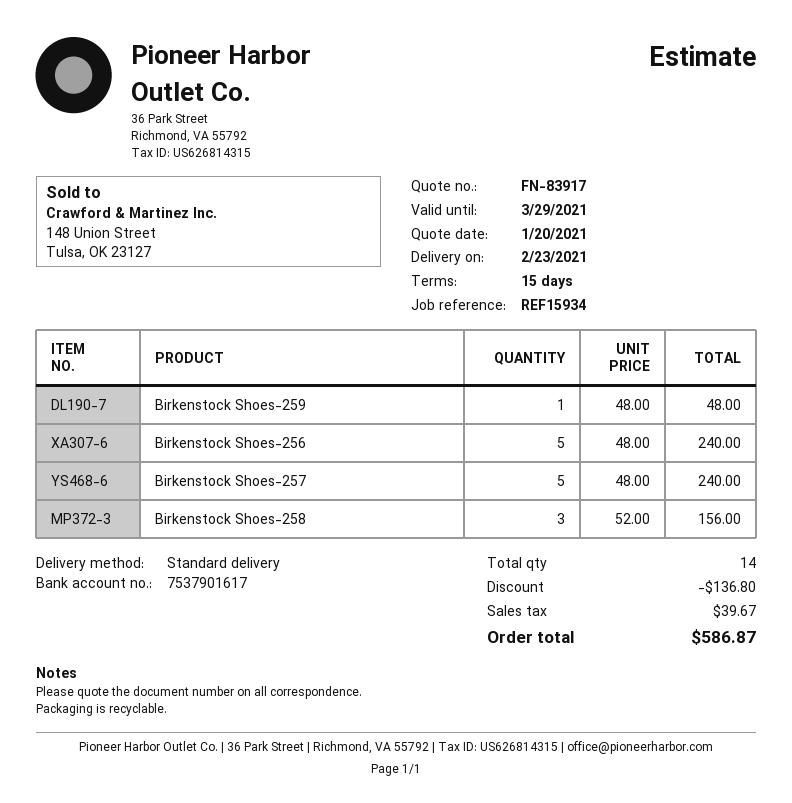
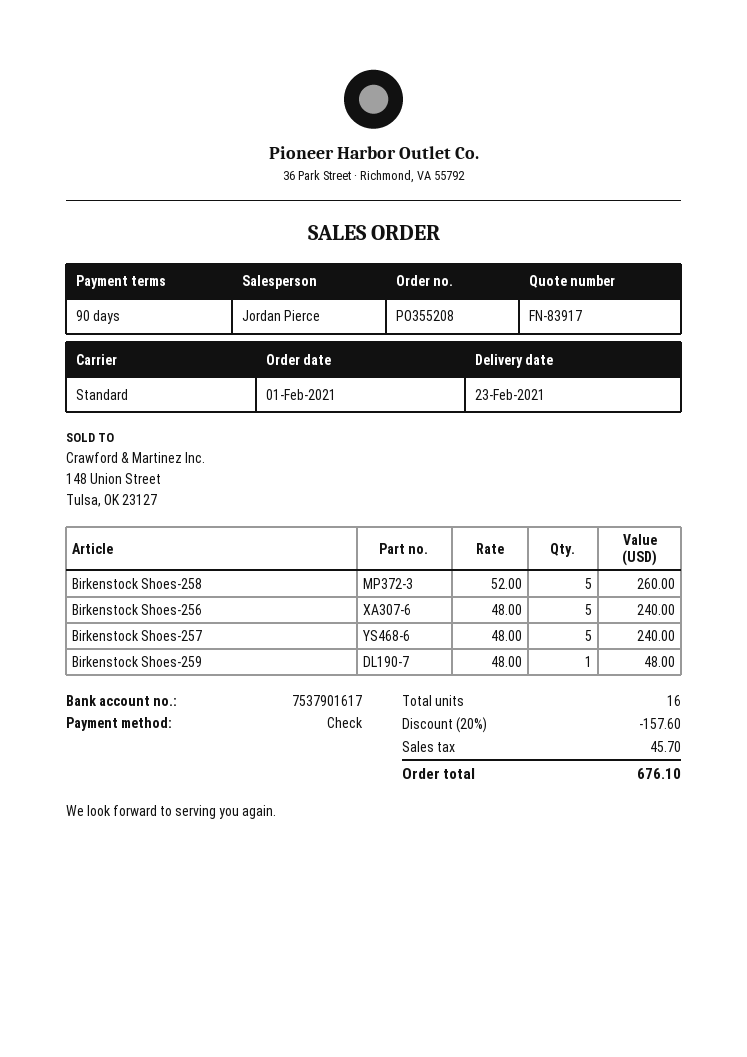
payment terms: 15 days -> 90 days
Birkenstock Shoes-258: 3 x 52.00 = 156.00 -> 5 x 52.00 = 260.00
total quantity: 14 -> 16
discount: 136.80 -> 157.60
tax: 39.67 -> 45.70
total: 586.87 -> 676.10

